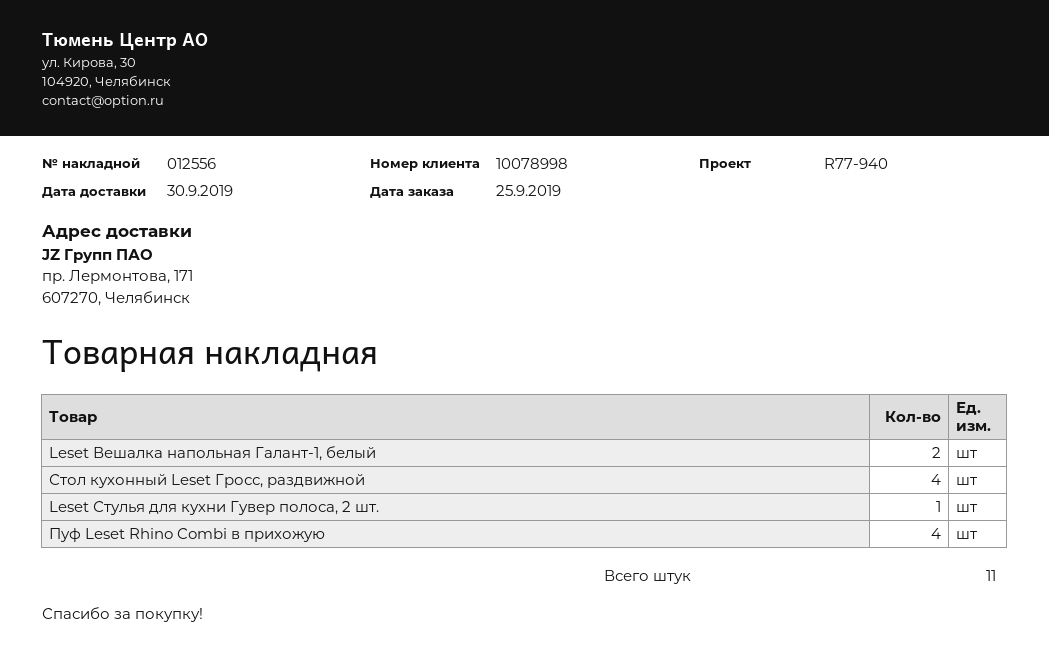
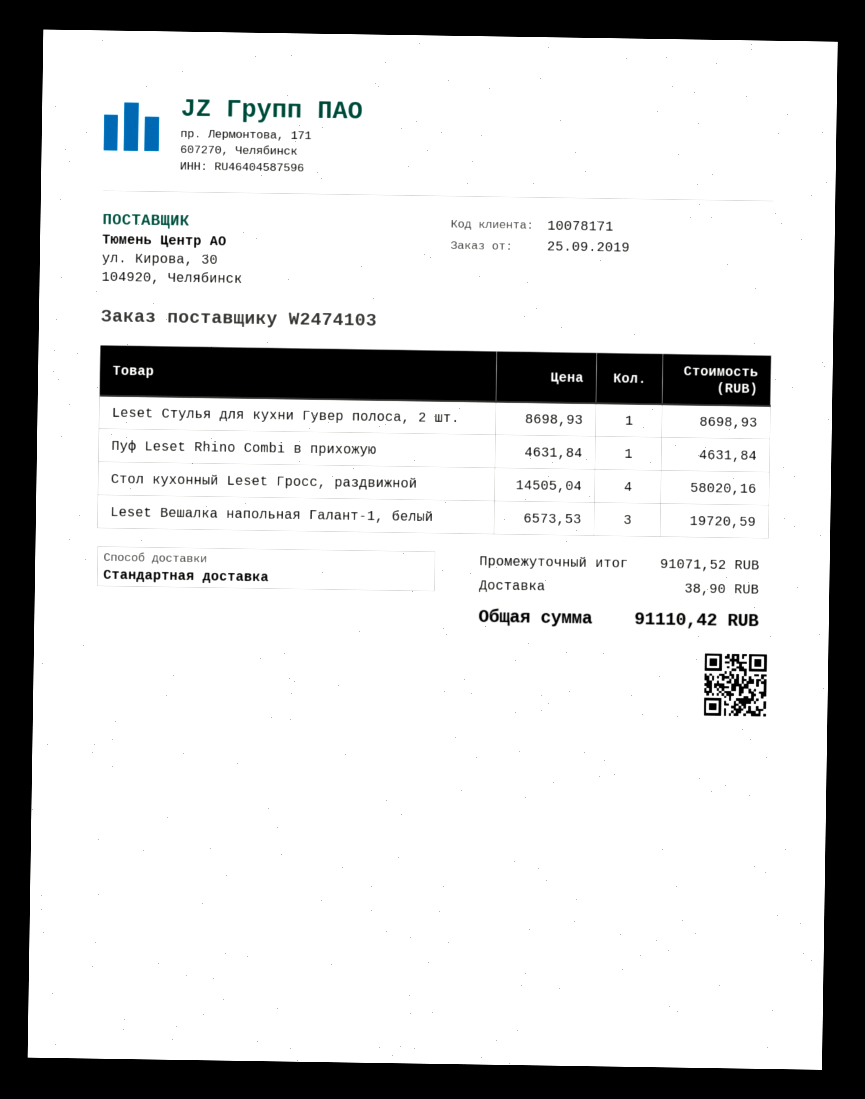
customer number: 10078998 -> 10078171
Leset Вешалка напольная Галант-1, белый: 2 -> 3
Пуф Leset Rhino Combi в прихожую: 4 -> 1

